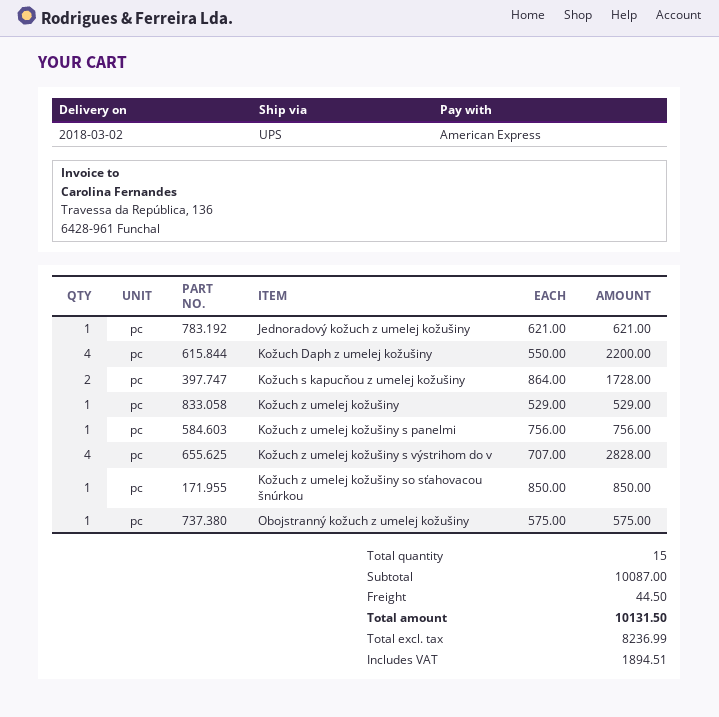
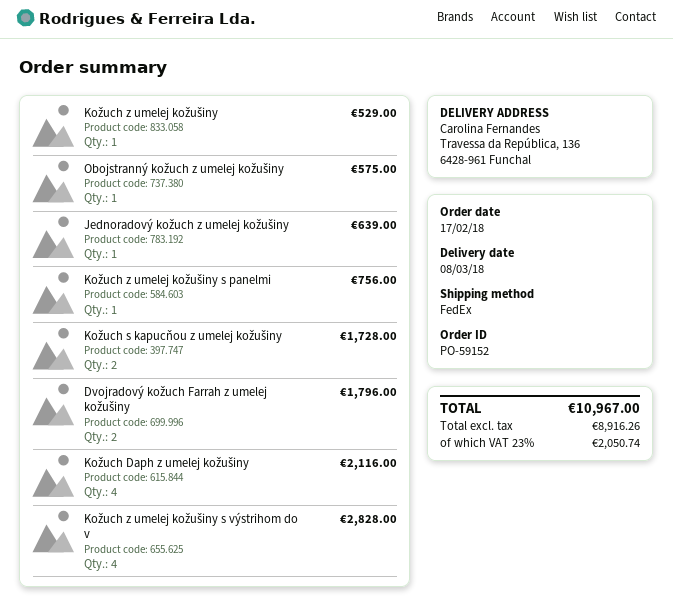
delivery date: 2018-03-02 -> 2018-03-08
shipping method: UPS -> FedEx
Jednoradový kožuch z umelej kožušiny: 1 for 621.00 -> 1 for 639.00
Kožuch Daph z umelej kožušiny: 4 for 2200.00 -> 4 for 2116.00
Kožuch z umelej kožušiny so sťahovacou šnúrkou: 1 for 850.00 -> none
Dvojradový kožuch Farrah z umelej kožušiny: none -> 2 for 1796.00
shipping: 44.50 -> none
net: 8236.99 -> 8916.26
tax: 1894.51 -> 2050.74
total: 10131.50 -> 10967.00

